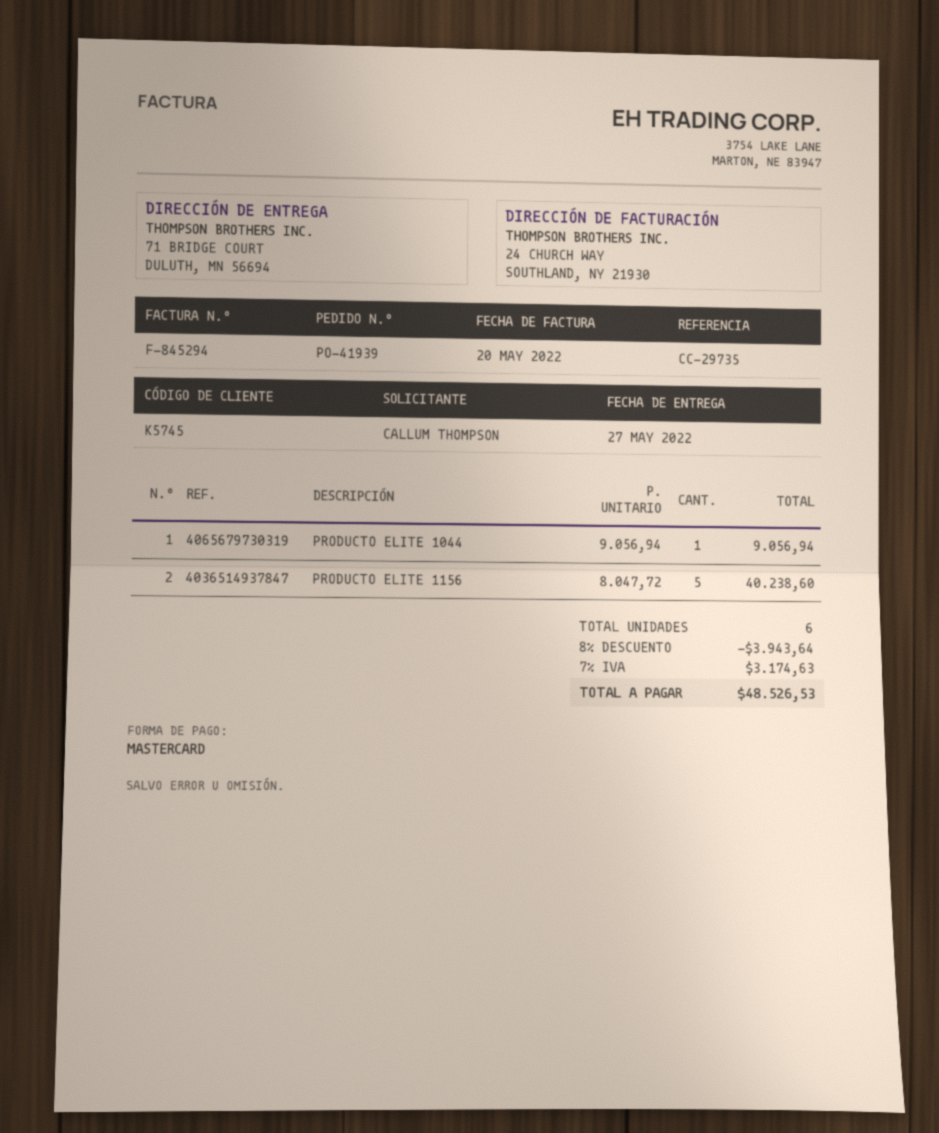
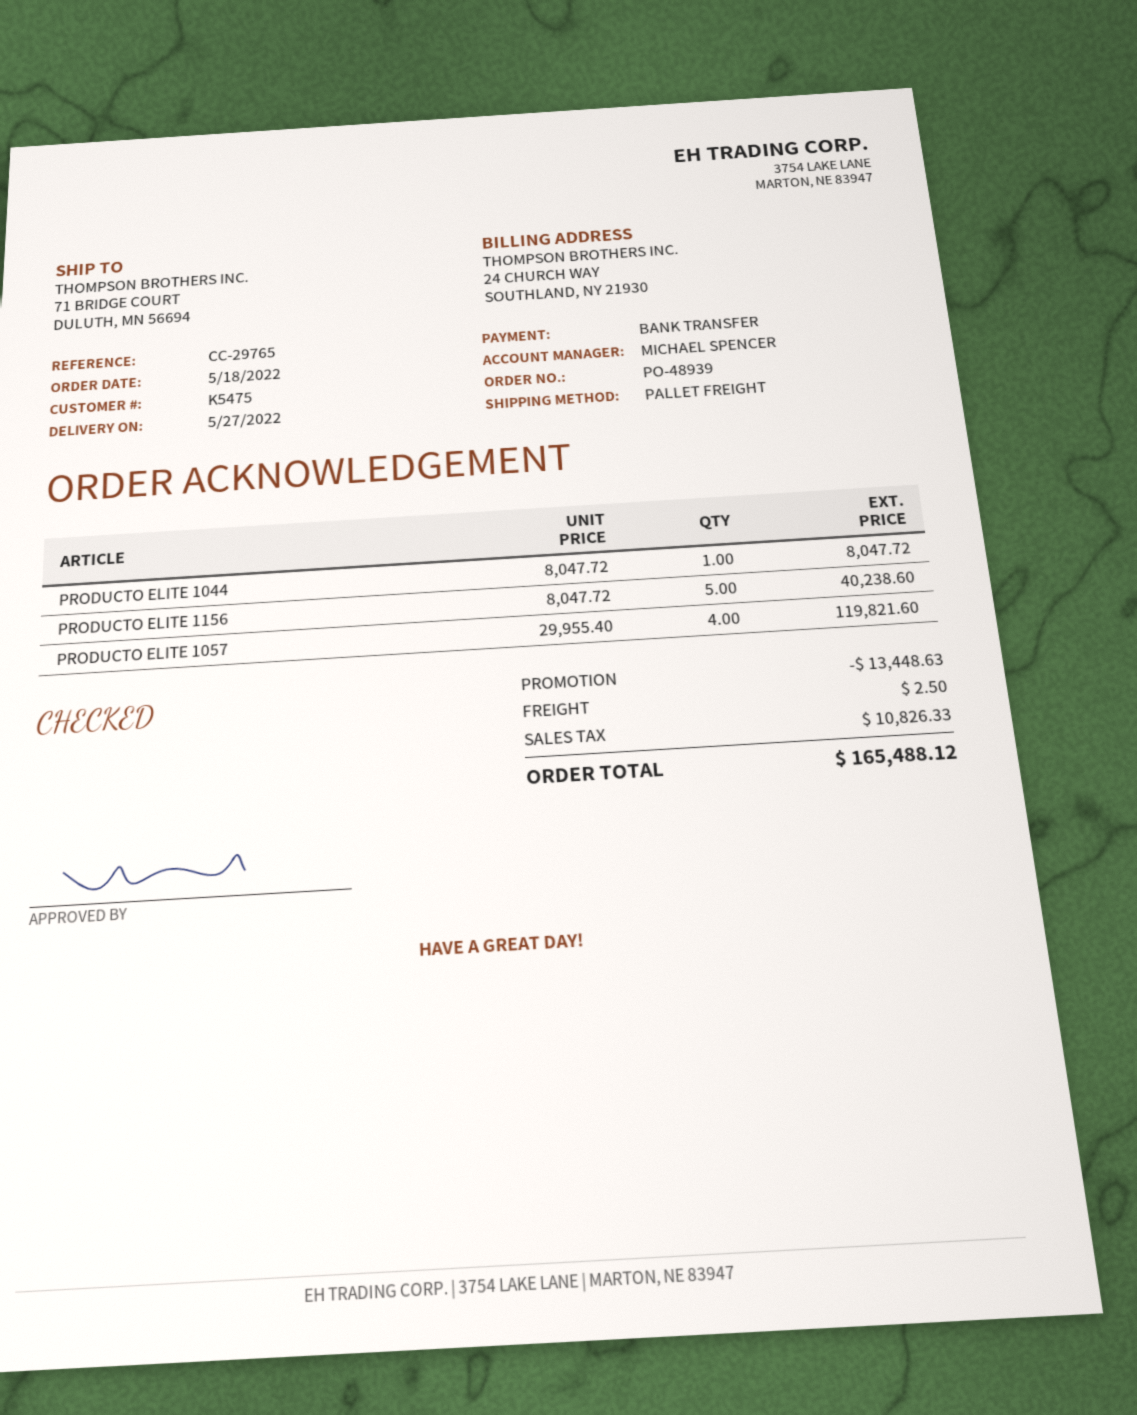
order number: PO-41939 -> PO-48939
customer number: K5745 -> K5475
reference: CC-29735 -> CC-29765
payment method: Mastercard -> bank transfer
PRODUCTO ELITE 1044: 1 x 9056.94 = 9056.94 -> 1 x 8047.72 = 8047.72
PRODUCTO ELITE 1057: none -> 4 x 29955.40 = 119821.60
discount: 3943.64 -> 13448.63
shipping: none -> 2.50
tax: 3174.63 -> 10826.33
total: 48526.53 -> 165488.12

